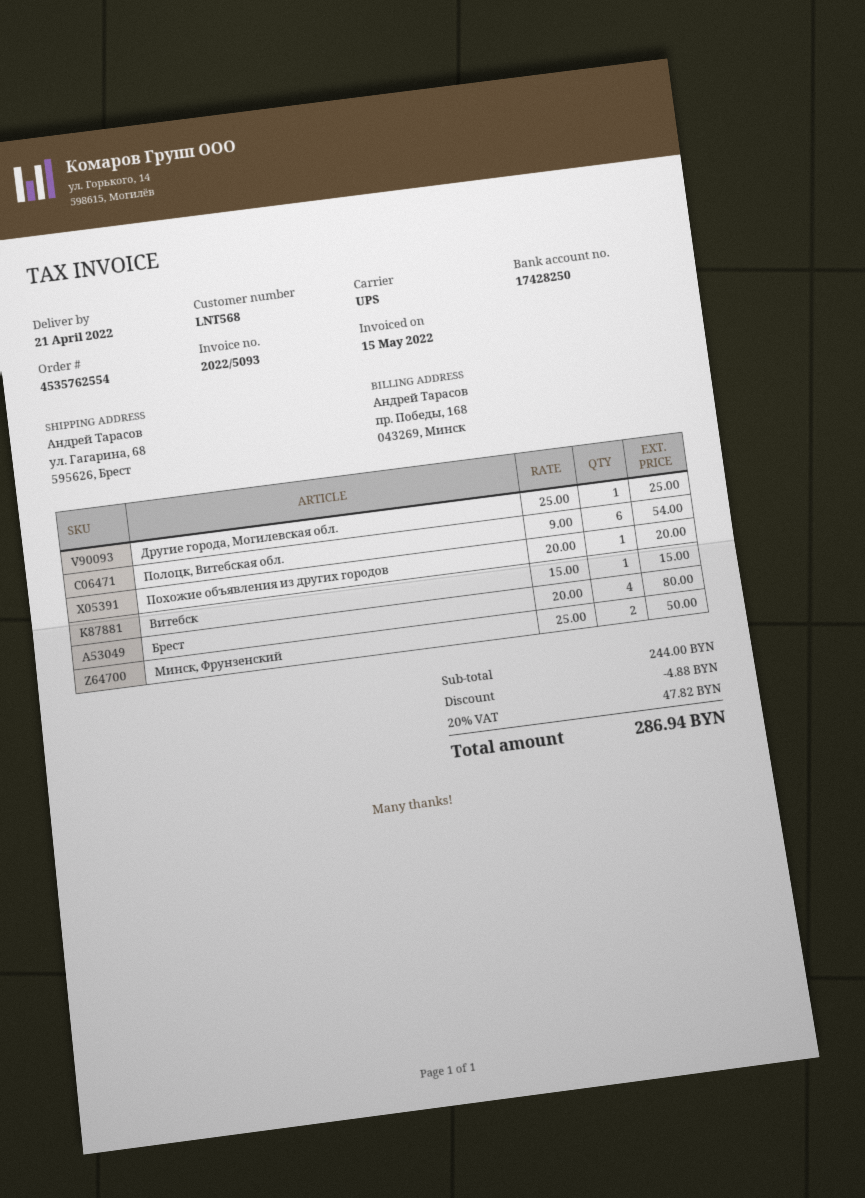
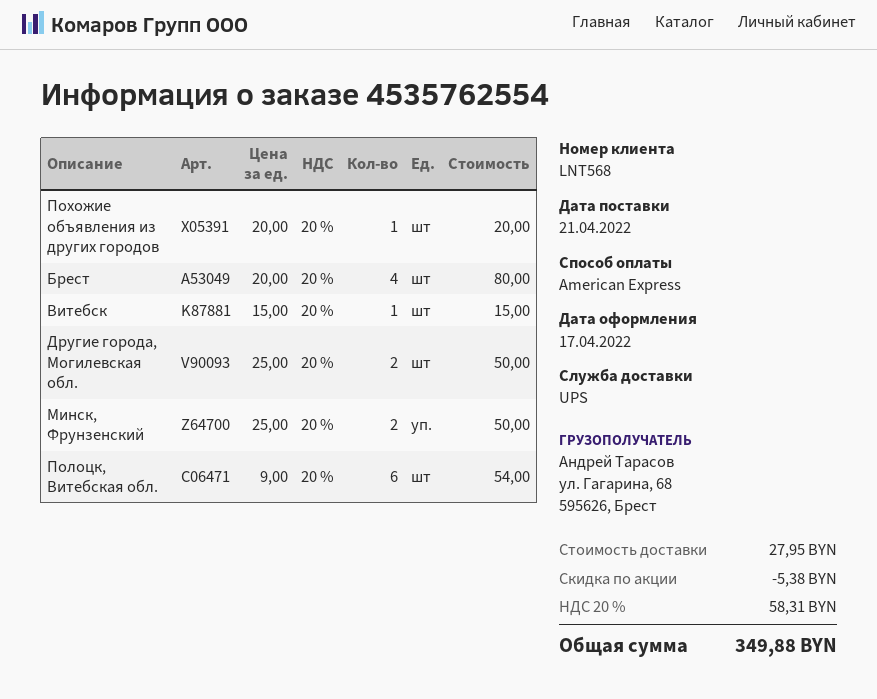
Другие города, Могилевская обл.: 1 x 25.00 = 25.00 -> 2 x 25.00 = 50.00
discount: 4.88 -> 5.38
shipping: none -> 27.95
tax: 20% = 47.82 -> 20% = 58.31
total: 286.94 -> 349.88

